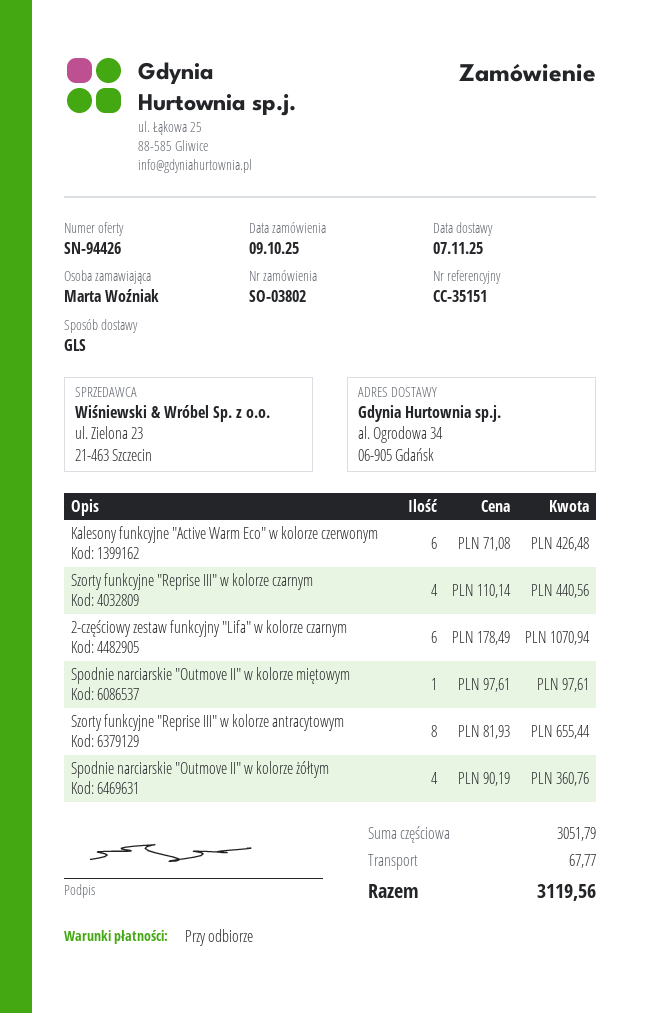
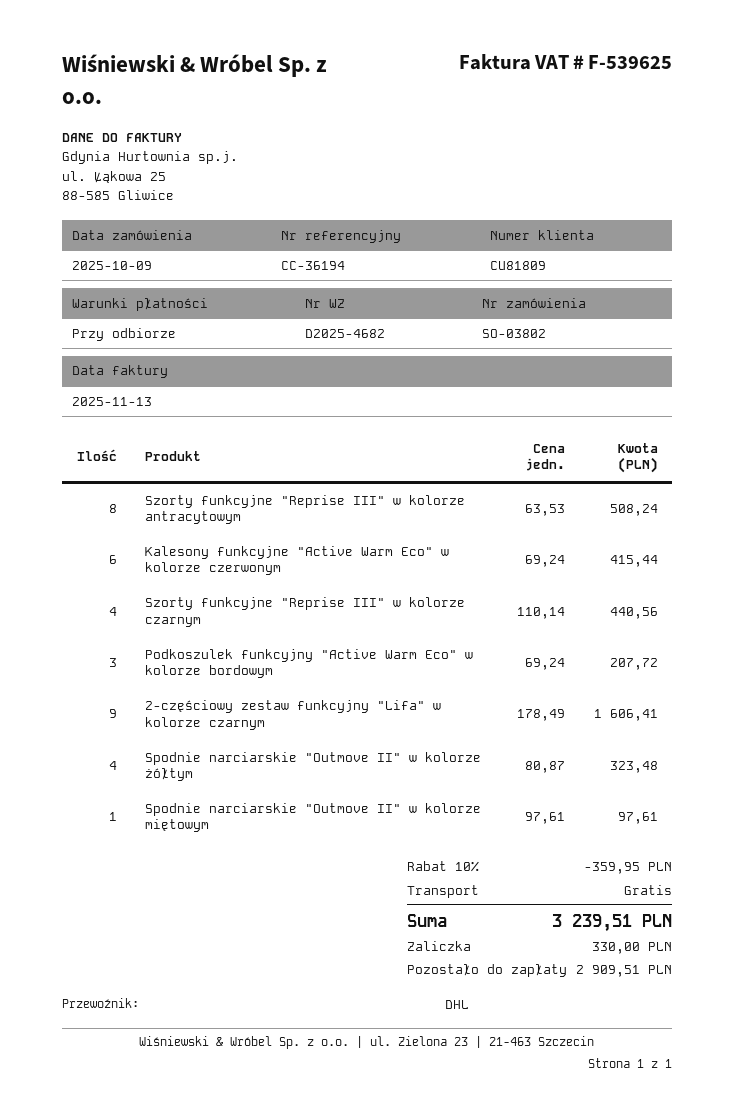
reference: CC-35151 -> CC-36194
shipping method: GLS -> DHL
Kalesony funkcyjne "Active Warm Eco" w kolorze czerwonym: 6 x 71.08 = 426.48 -> 6 x 69.24 = 415.44
2-częściowy zestaw funkcyjny "Lifa" w kolorze czarnym: 6 x 178.49 = 1070.94 -> 9 x 178.49 = 1606.41
Szorty funkcyjne "Reprise III" w kolorze antracytowym: 8 x 81.93 = 655.44 -> 8 x 63.53 = 508.24
Spodnie narciarskie "Outmove II" w kolorze żółtym: 4 x 90.19 = 360.76 -> 4 x 80.87 = 323.48
Podkoszulek funkcyjny "Active Warm Eco" w kolorze bordowym: none -> 3 x 69.24 = 207.72
discount: none -> 10% = 359.95
shipping: 67.77 -> 0.00
total: 3119.56 -> 3239.51

